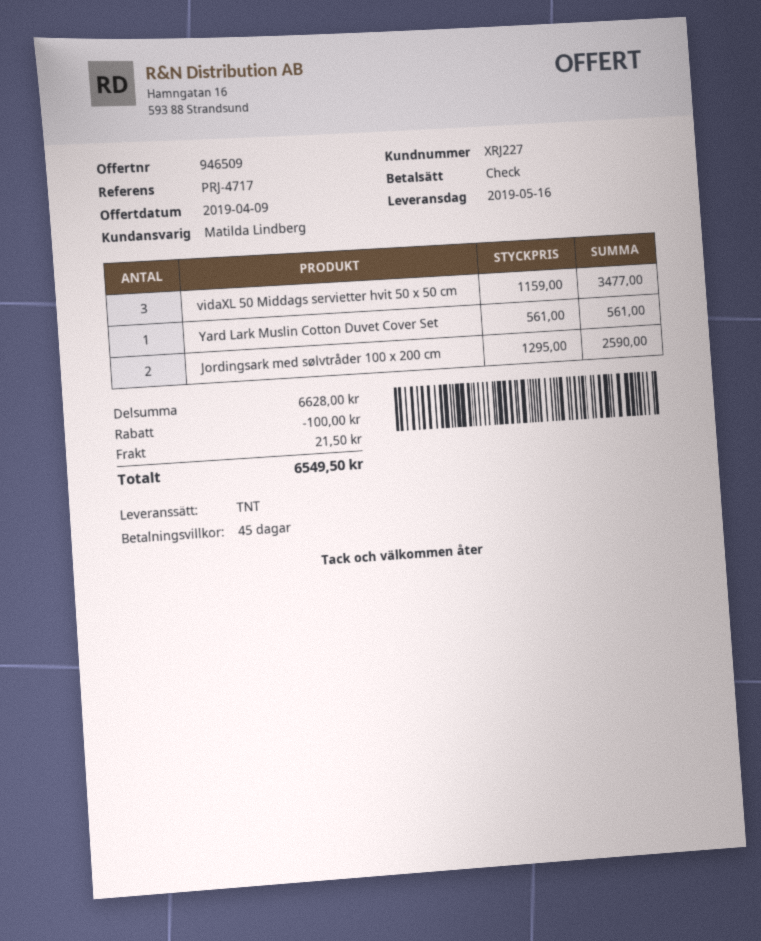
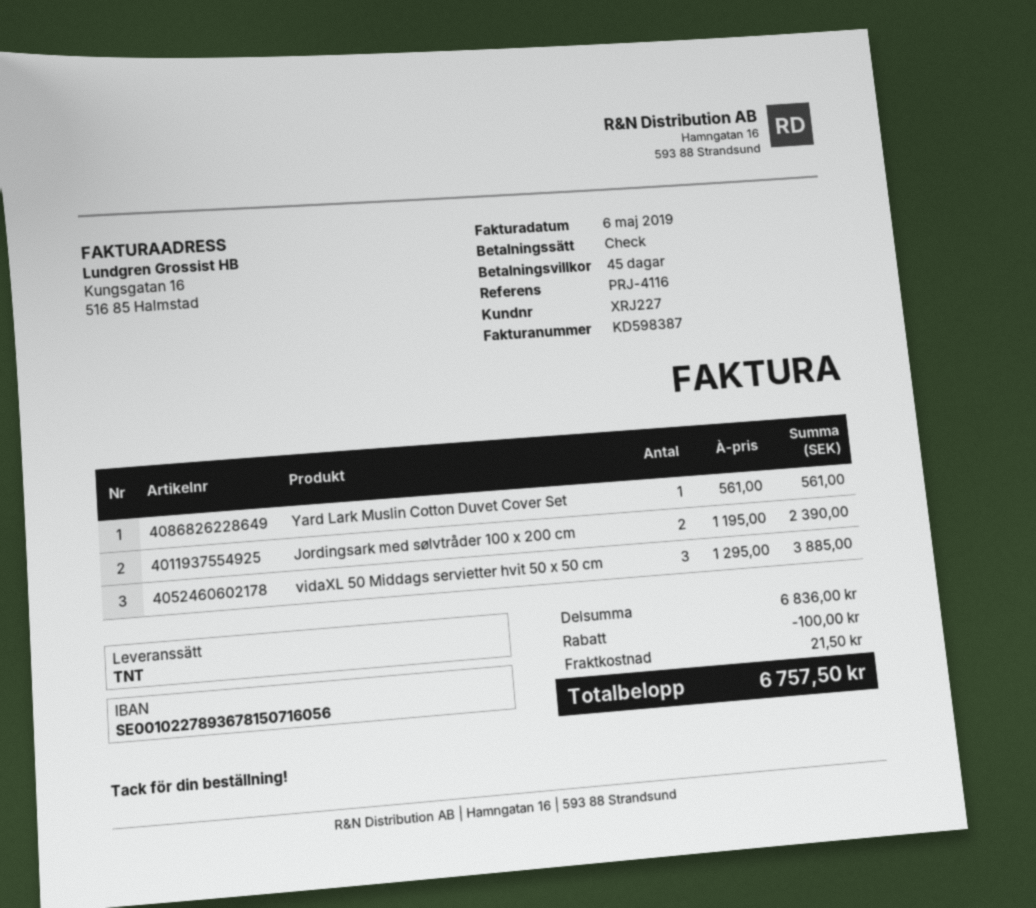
reference: PRJ-4717 -> PRJ-4116
vidaXL 50 Middags servietter hvit 50 x 50 cm: 3 x 1159.00 = 3477.00 -> 3 x 1295.00 = 3885.00
Jordingsark med sølvtråder 100 x 200 cm: 2 x 1295.00 = 2590.00 -> 2 x 1195.00 = 2390.00
subtotal: 6628.00 -> 6836.00
total: 6549.50 -> 6757.50

